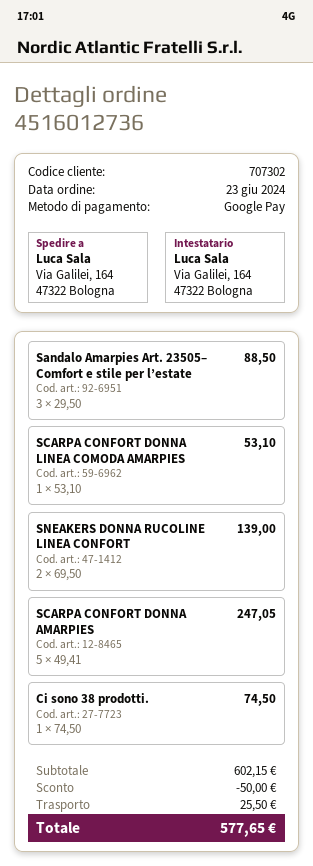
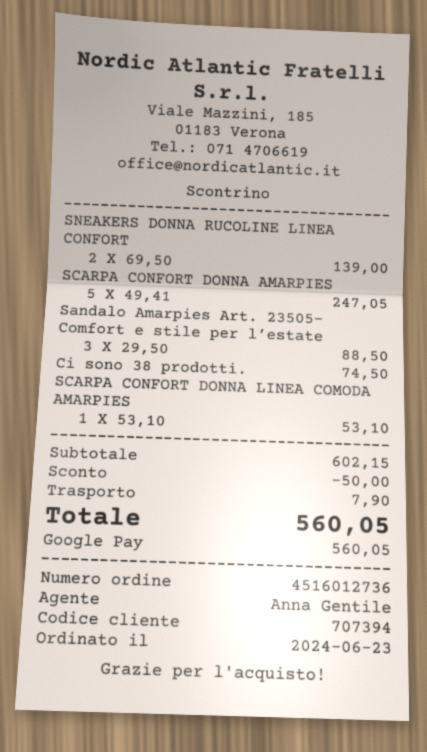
customer number: 707302 -> 707394
shipping: 25.50 -> 7.90
total: 577.65 -> 560.05

